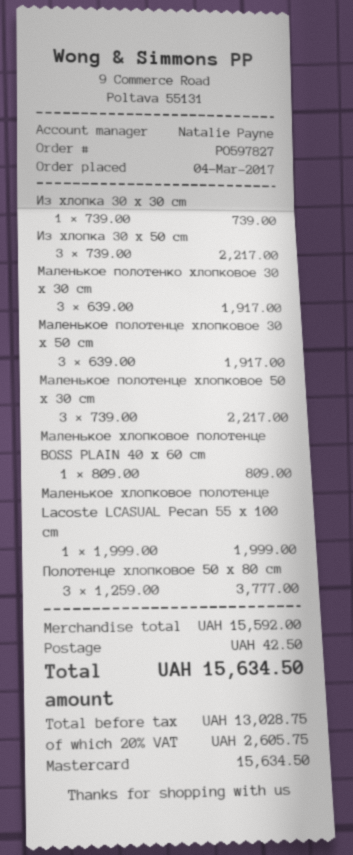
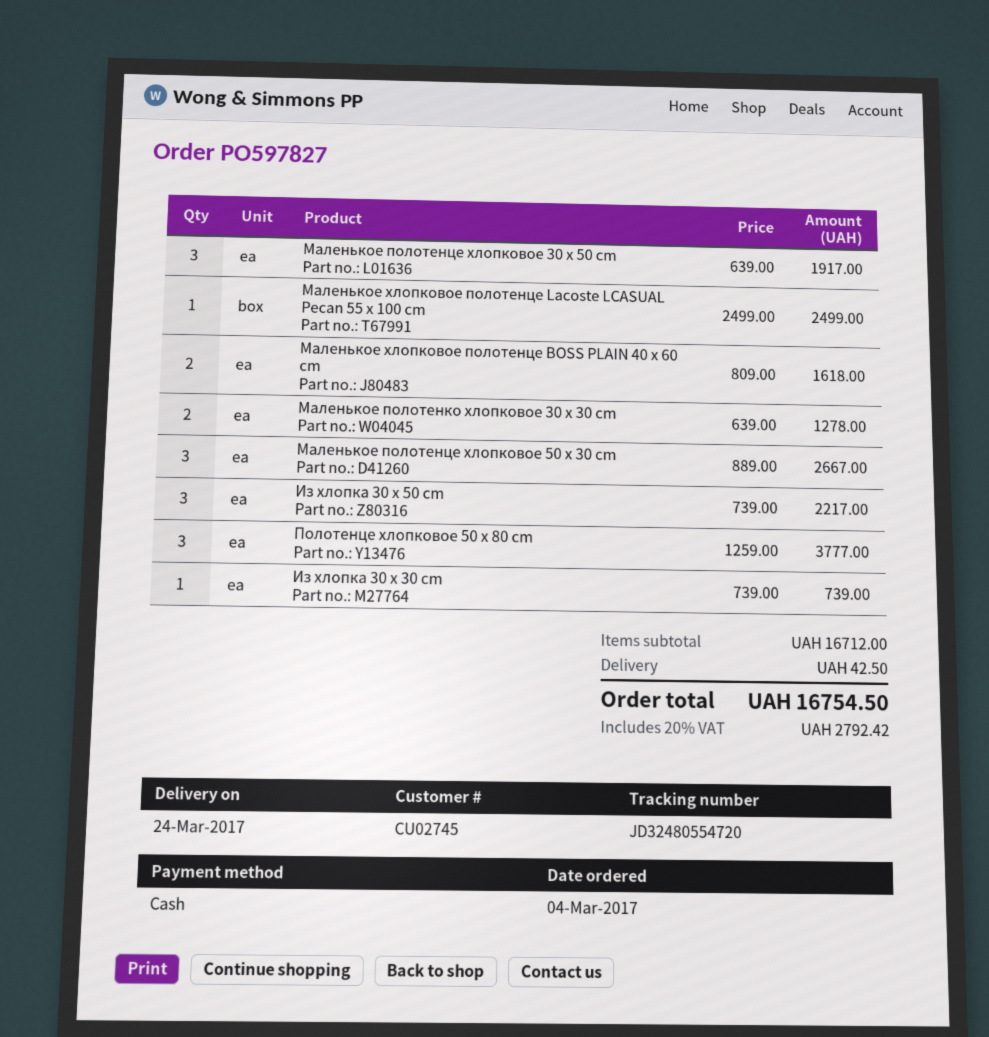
payment method: Mastercard -> cash
Маленькое полотенко хлопковое 30 x 30 cm: 3 x 639.00 = 1917.00 -> 2 x 639.00 = 1278.00
Маленькое полотенце хлопковое 50 x 30 cm: 3 x 739.00 = 2217.00 -> 3 x 889.00 = 2667.00
Маленькое хлопковое полотенце BOSS PLAIN 40 x 60 cm: 1 x 809.00 = 809.00 -> 2 x 809.00 = 1618.00
Маленькое хлопковое полотенце Lacoste LCASUAL Pecan 55 x 100 cm: 1 x 1999.00 = 1999.00 -> 1 x 2499.00 = 2499.00
subtotal: 15592.00 -> 16712.00
tax: 20% = 2605.75 -> 20% = 2792.42
total: 15634.50 -> 16754.50

